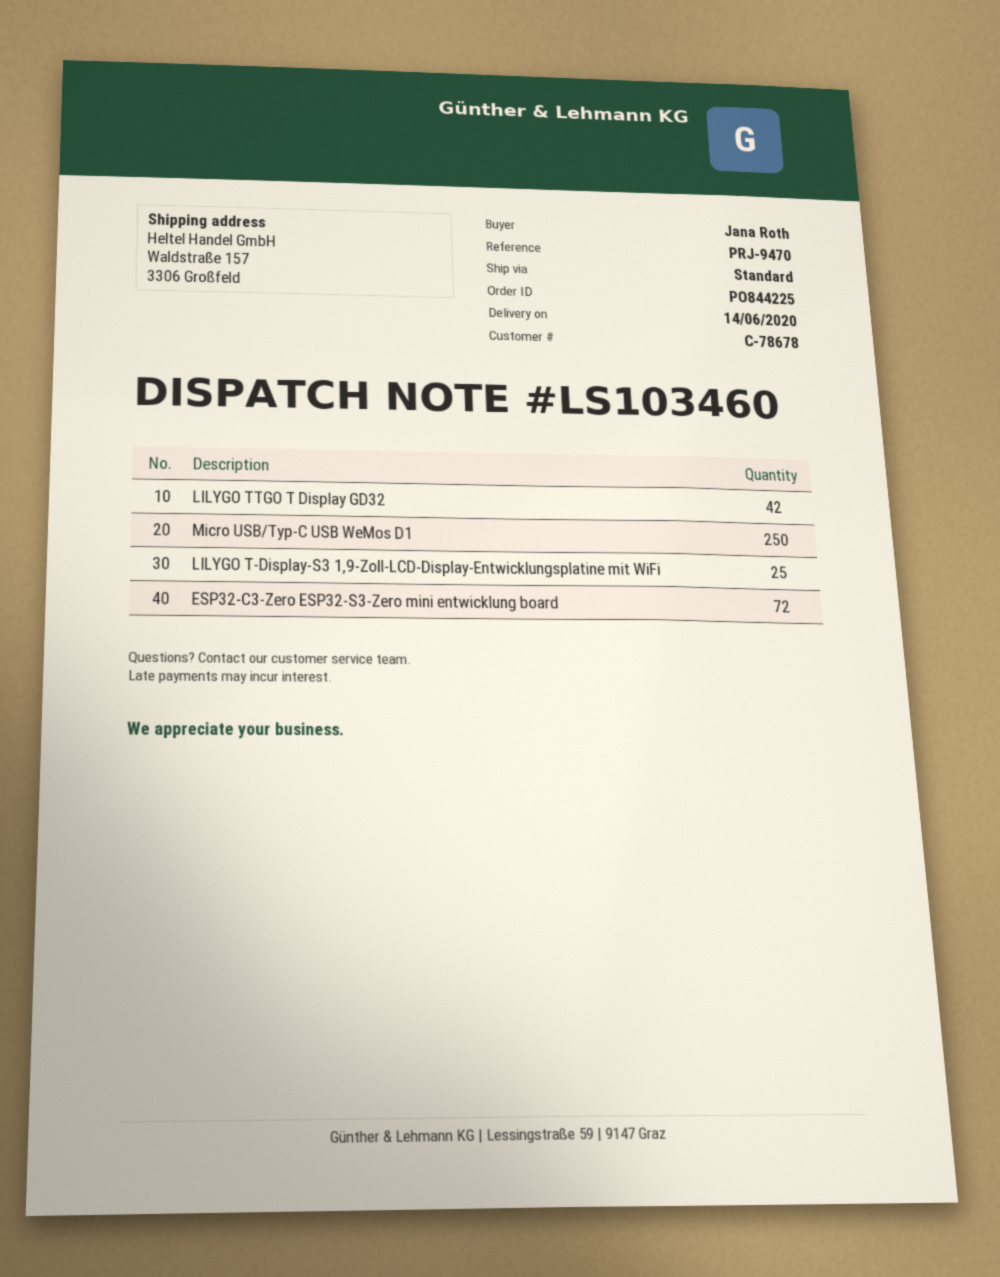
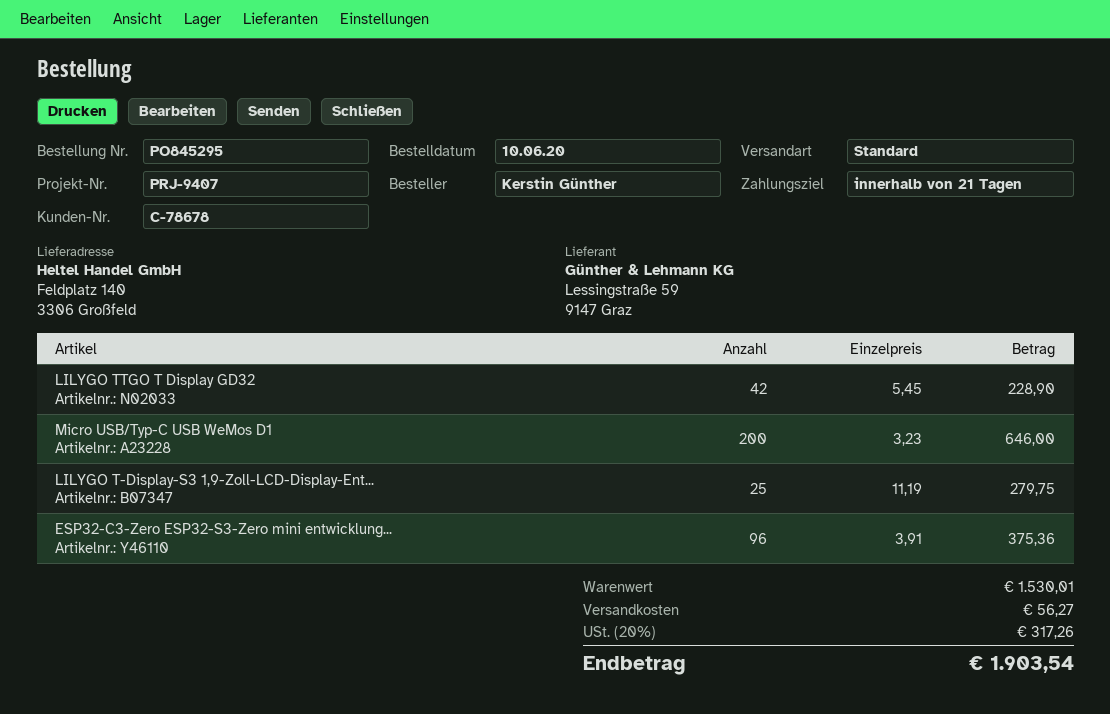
order number: PO844225 -> PO845295
reference: PRJ-9470 -> PRJ-9407
ordered by: Jana Roth -> Kerstin Günther
ship to: Waldstraße 157, 3306 Großfeld -> Feldplatz 140, 3306 Großfeld
Micro USB/Typ-C USB WeMos D1: 250 -> 200
ESP32-C3-Zero ESP32-S3-Zero mini entwicklung board: 72 -> 96

